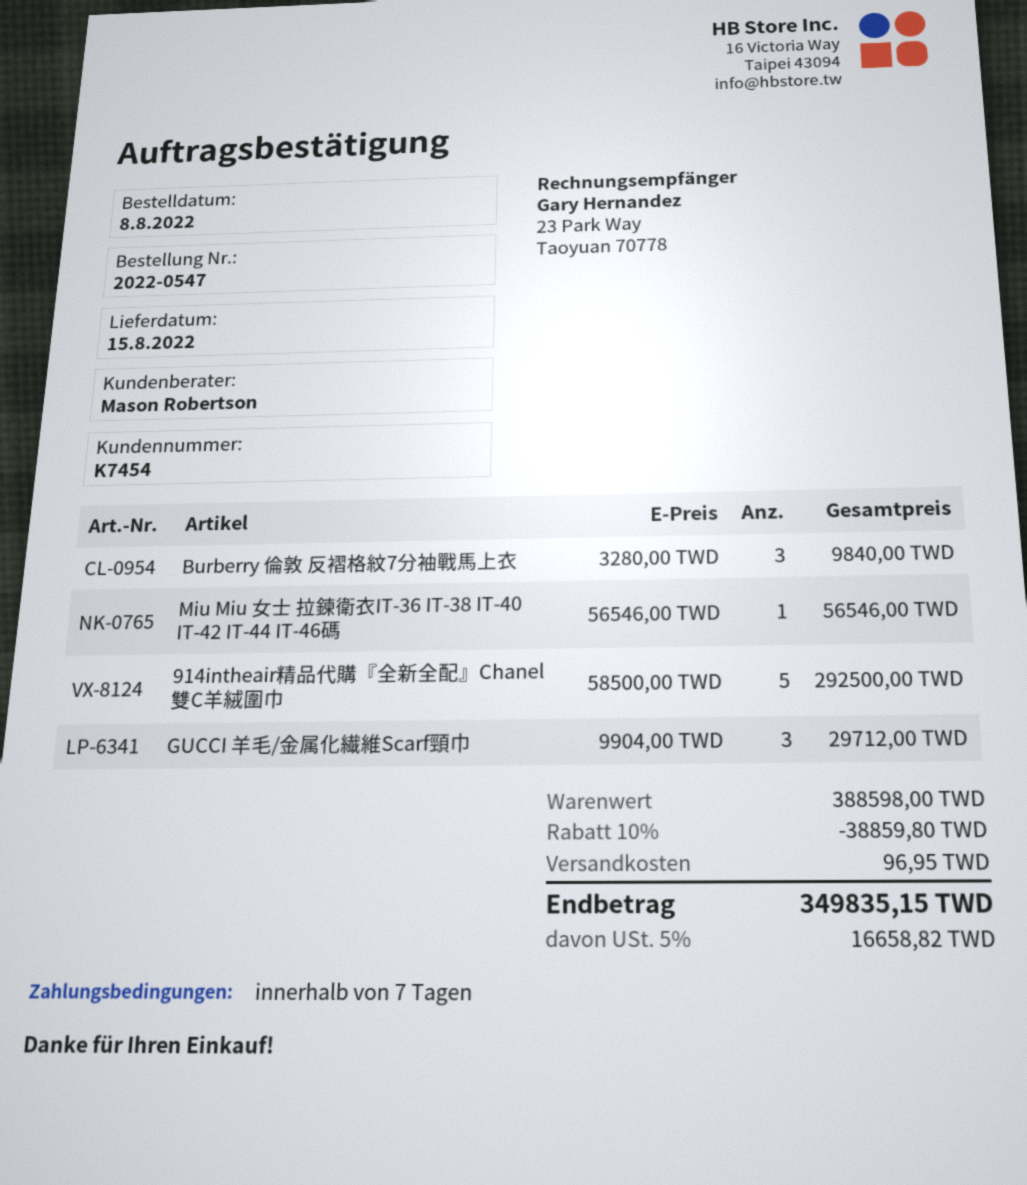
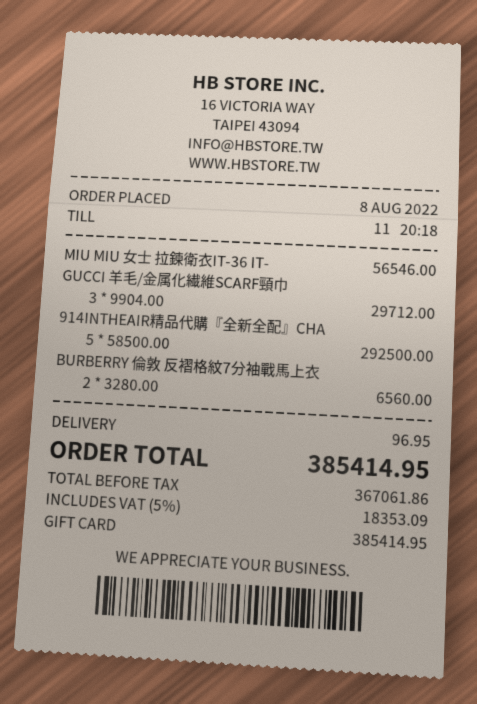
Burberry 倫敦 反褶格紋7分袖戰馬上衣: 3 x 3280.00 = 9840.00 -> 2 x 3280.00 = 6560.00
discount: 10% = 38859.80 -> none
tax: 5% = 16658.82 -> 5% = 18353.09
total: 349835.15 -> 385414.95

